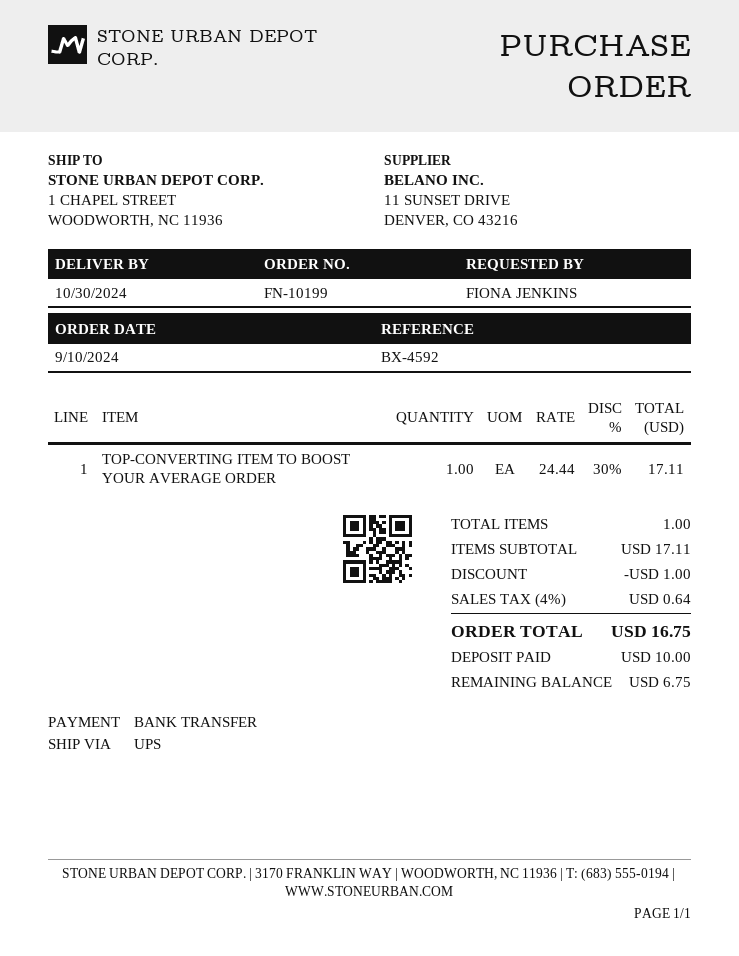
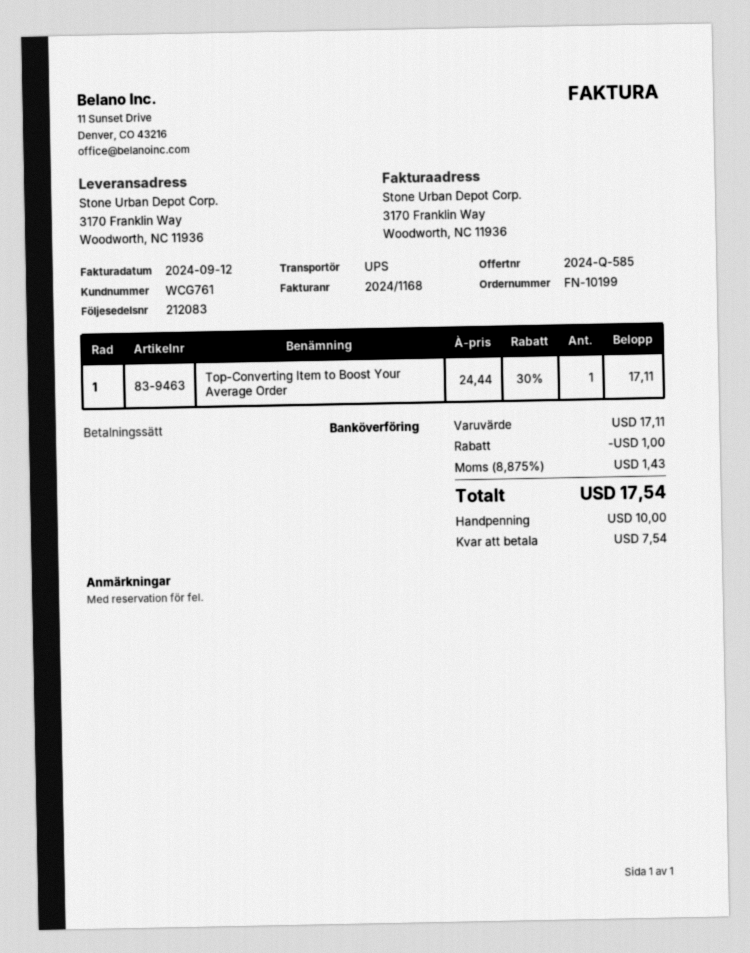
ship to: 1 CHAPEL STREET, WOODWORTH, NC 11936 -> 3170 Franklin Way, Woodworth, NC 11936
tax: 4% = 0.64 -> 8.875% = 1.43
total: 16.75 -> 17.54
balance: 6.75 -> 7.54

